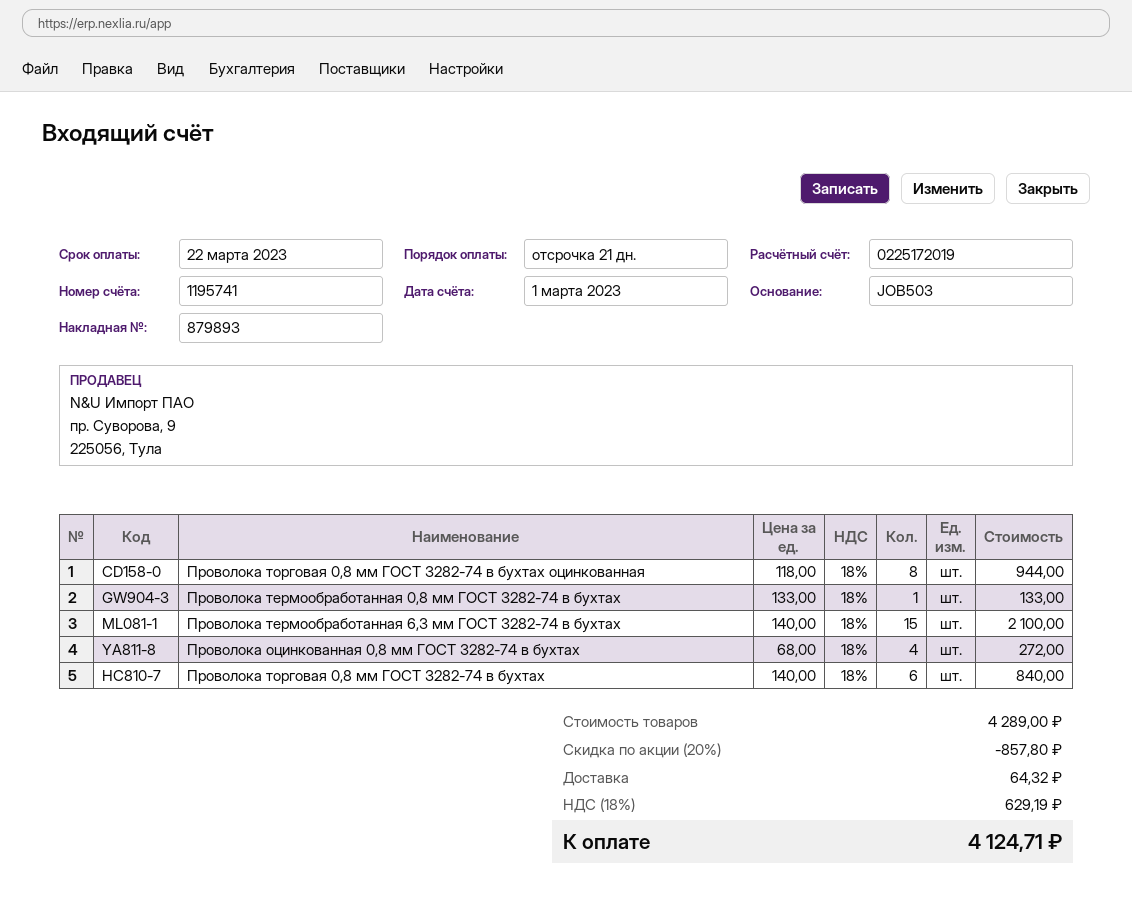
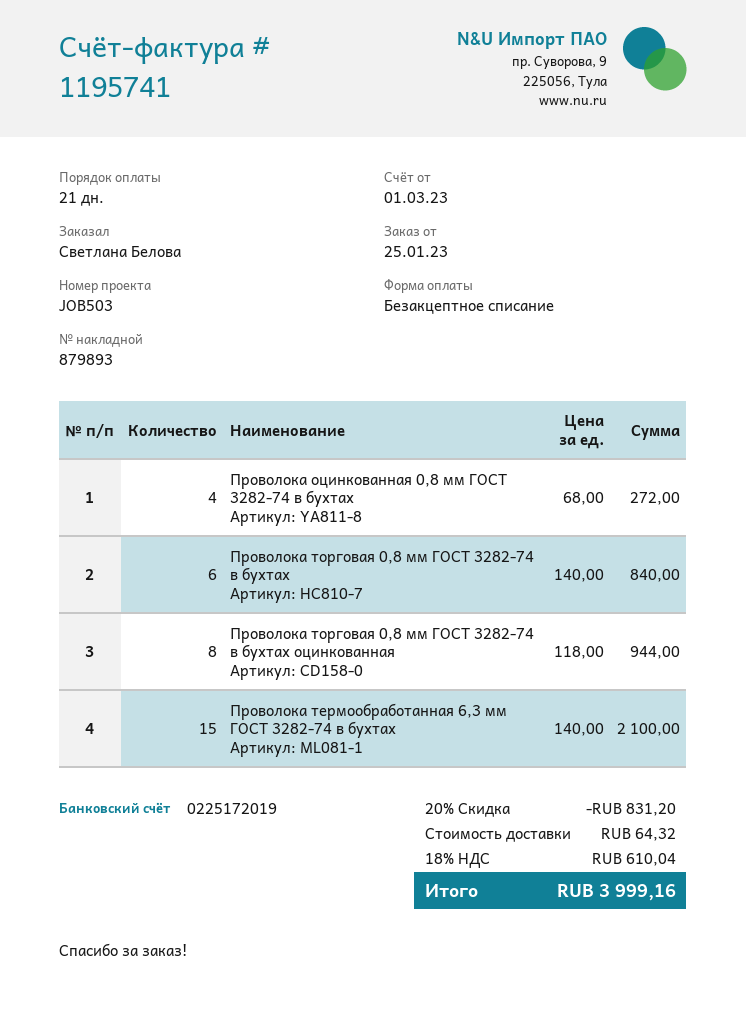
Проволока термообработанная 0,8 мм ГОСТ 3282-74 в бухтах: 1 x 133.00 = 133.00 -> none
discount: 20% = 857.80 -> 20% = 831.20
tax: 18% = 629.19 -> 18% = 610.04
total: 4124.71 -> 3999.16

